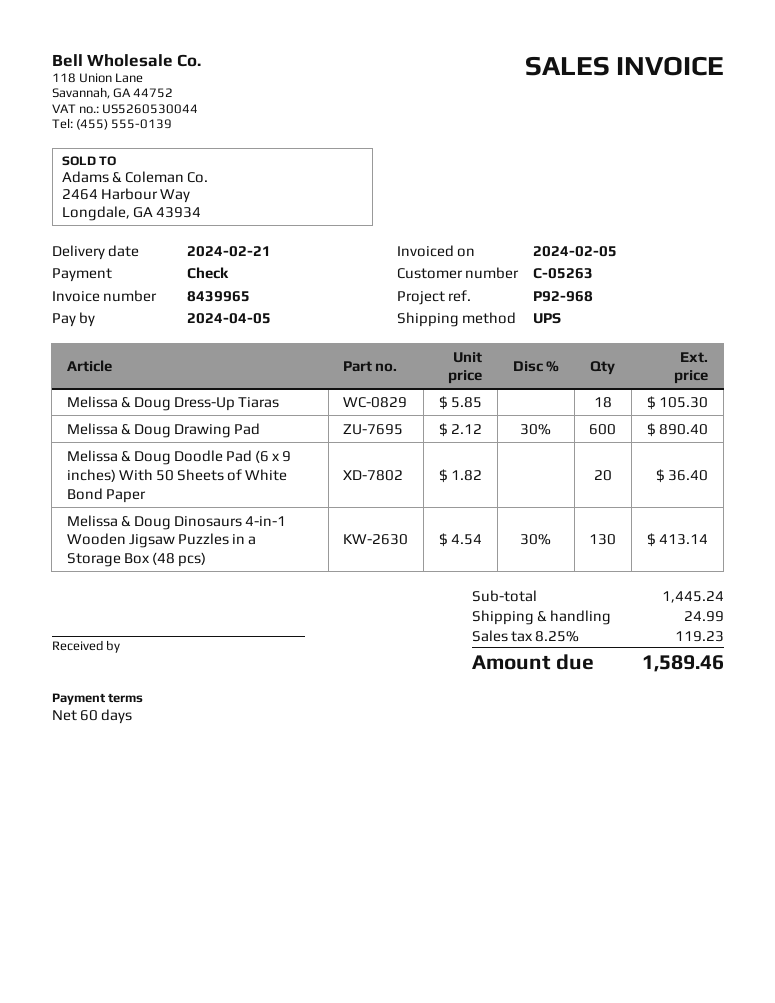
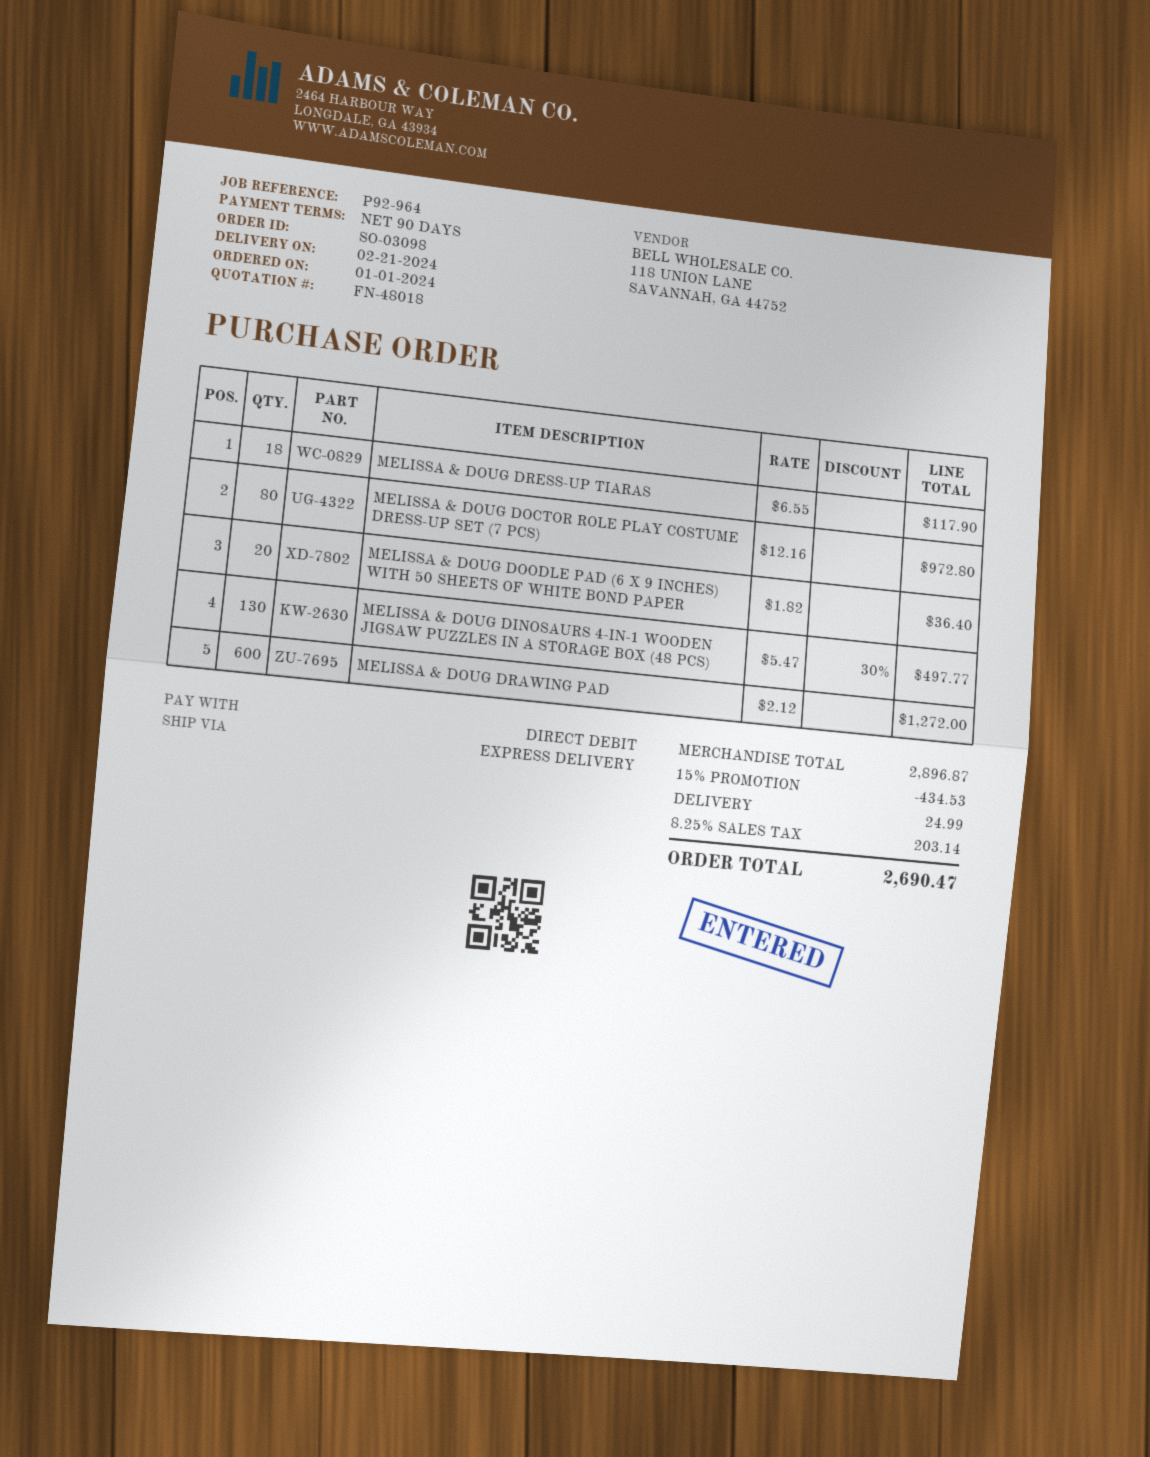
payment terms: 60 days -> 90 days
reference: P92-968 -> P92-964
payment method: cheque -> direct debit
shipping method: UPS -> express
Melissa & Doug Dress-Up Tiaras: 18 x 5.85 = 105.30 -> 18 x 6.55 = 117.90
Melissa & Doug Drawing Pad: 600 x 2.12 - 30% = 890.40 -> 600 x 2.12 = 1272.00
Melissa & Doug Dinosaurs 4-in-1 Wooden Jigsaw Puzzles in a Storage Box (48 pcs): 130 x 4.54 - 30% = 413.14 -> 130 x 5.47 - 30% = 497.77
MELISSA & DOUG DOCTOR ROLE PLAY COSTUME DRESS-UP SET (7 PCS): none -> 80 x 12.16 = 972.80
subtotal: 1445.24 -> 2896.87
discount: none -> 15% = 434.53
tax: 8.25% = 119.23 -> 8.25% = 203.14
total: 1589.46 -> 2690.47

